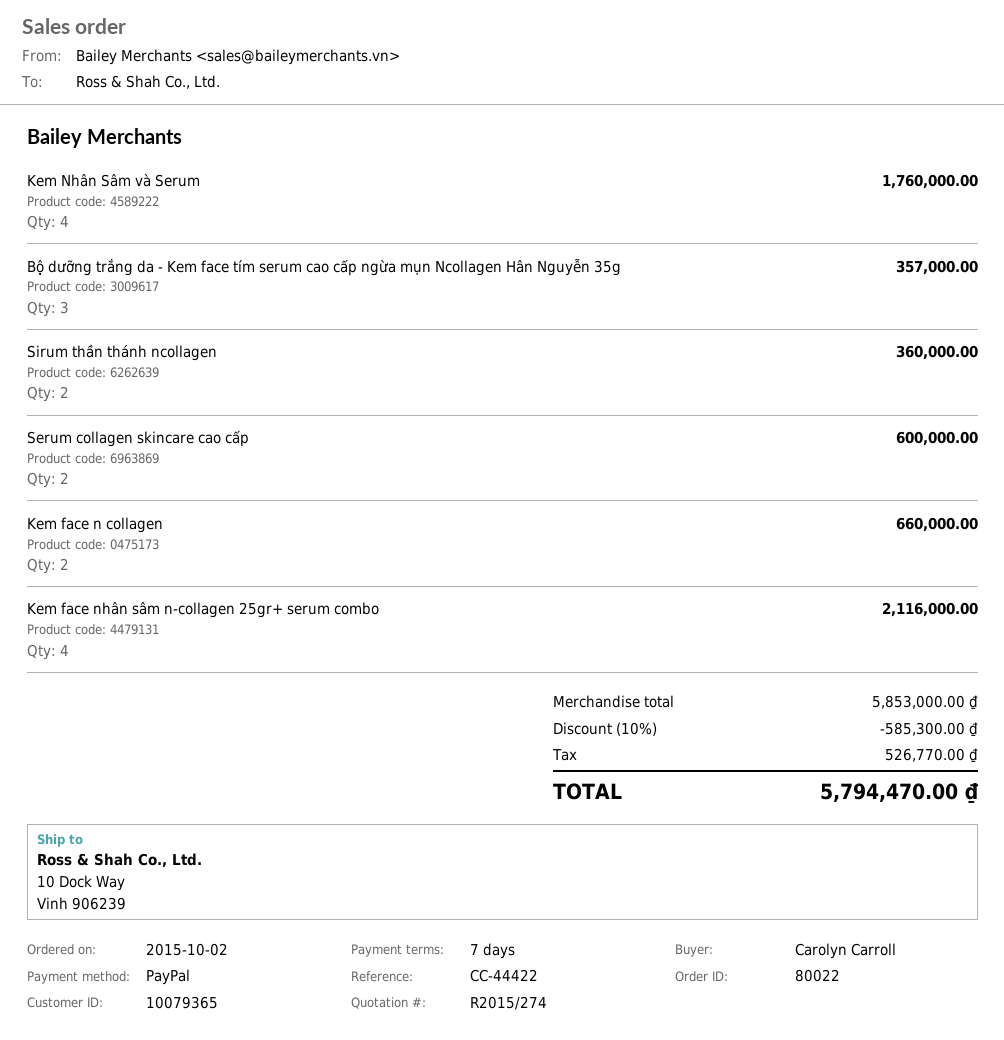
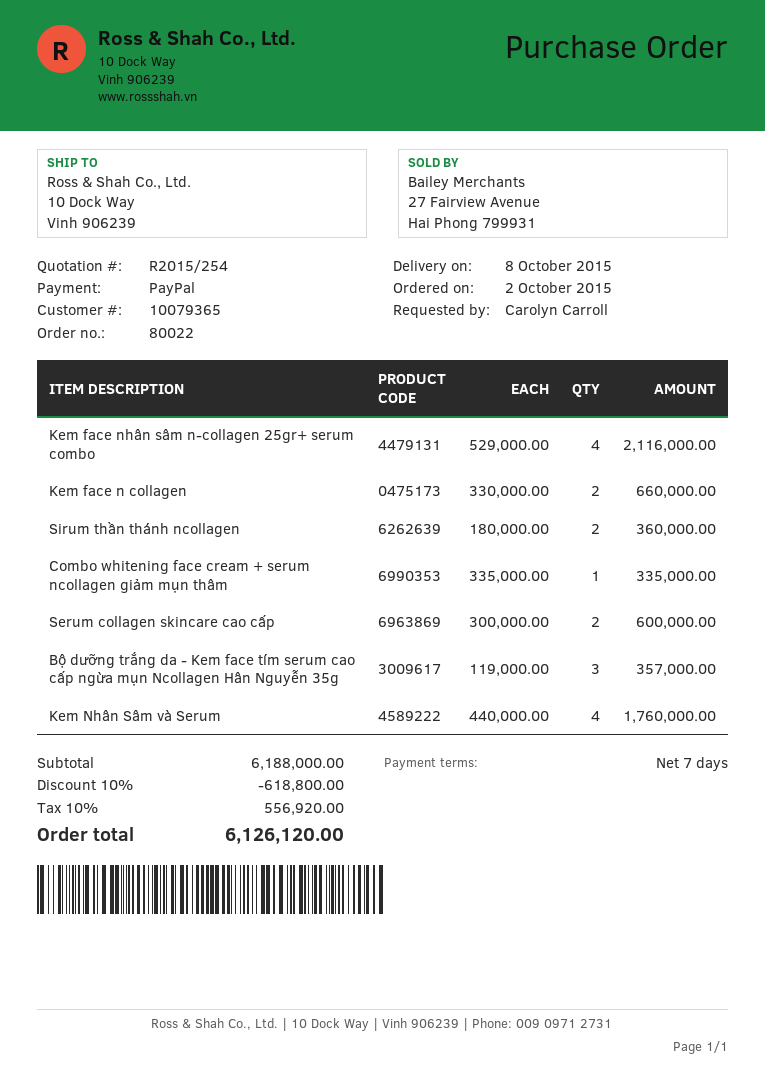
quote number: R2015/274 -> R2015/254
Combo whitening face cream + serum ncollagen giảm mụn thâm: none -> 1 for 335000.00
subtotal: 5853000.00 -> 6188000.00
discount: 10% = 585300.00 -> 10% = 618800.00
tax: 526770.00 -> 556920.00
total: 5794470.00 -> 6126120.00

